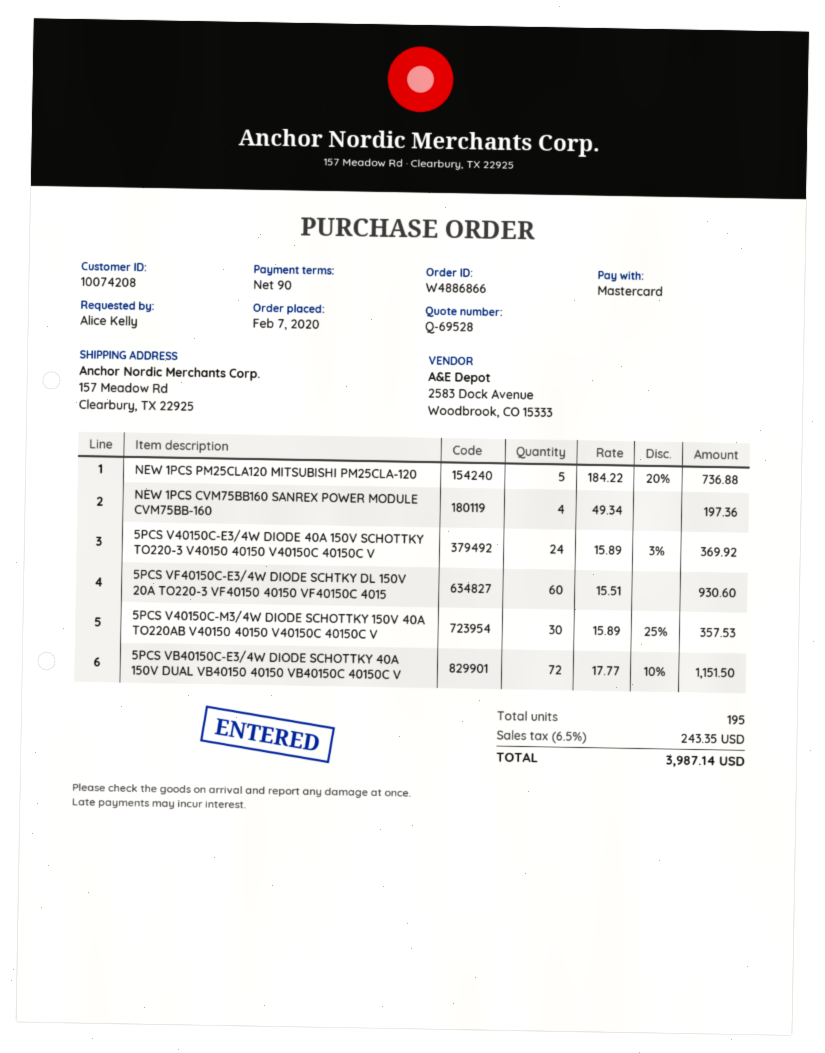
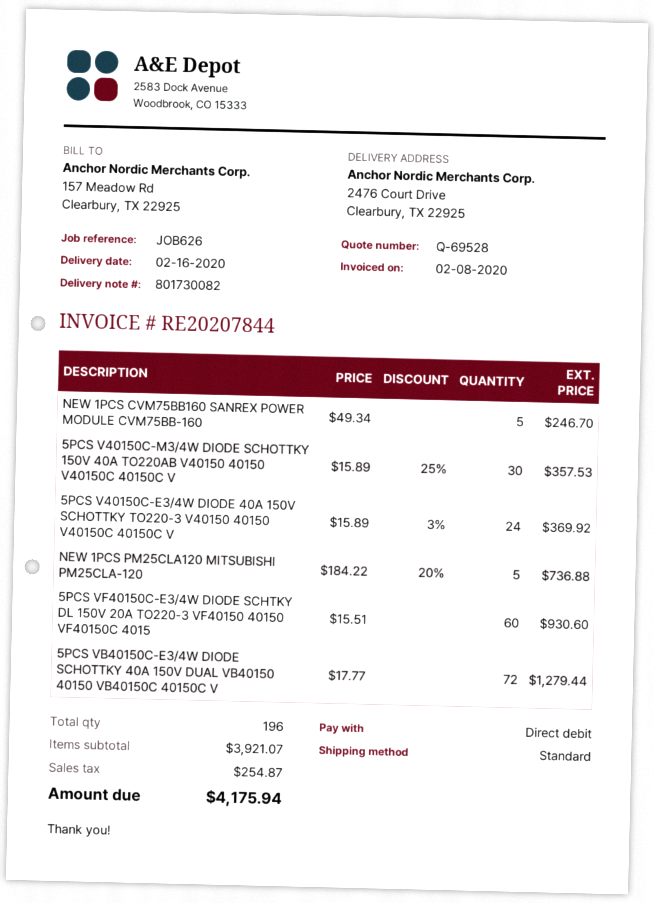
payment method: Mastercard -> direct debit
ship to: 157 Meadow Rd, Clearbury, TX 22925 -> 2476 Court Drive, Clearbury, TX 22925
NEW 1PCS CVM75BB160 SANREX POWER MODULE CVM75BB-160: 4 x 49.34 = 197.36 -> 5 x 49.34 = 246.70
5PCS VB40150C-E3/4W DIODE SCHOTTKY 40A 150V DUAL VB40150 40150 VB40150C 40150C V: 72 x 17.77 - 10% = 1151.50 -> 72 x 17.77 = 1279.44
total quantity: 195 -> 196
tax: 243.35 -> 254.87
total: 3987.14 -> 4175.94

